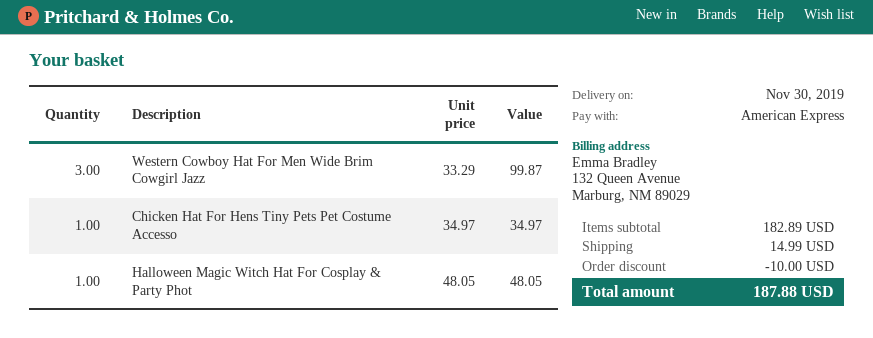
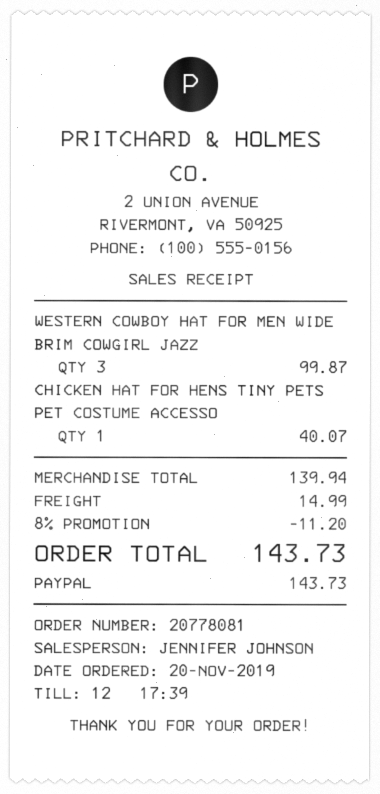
payment method: American Express -> PayPal
Chicken Hat For Hens Tiny Pets Pet Costume Accesso: 1 for 34.97 -> 1 for 40.07
Halloween Magic Witch Hat For Cosplay & Party Phot: 1 for 48.05 -> none
subtotal: 182.89 -> 139.94
discount: 10.00 -> 11.20
total: 187.88 -> 143.73

